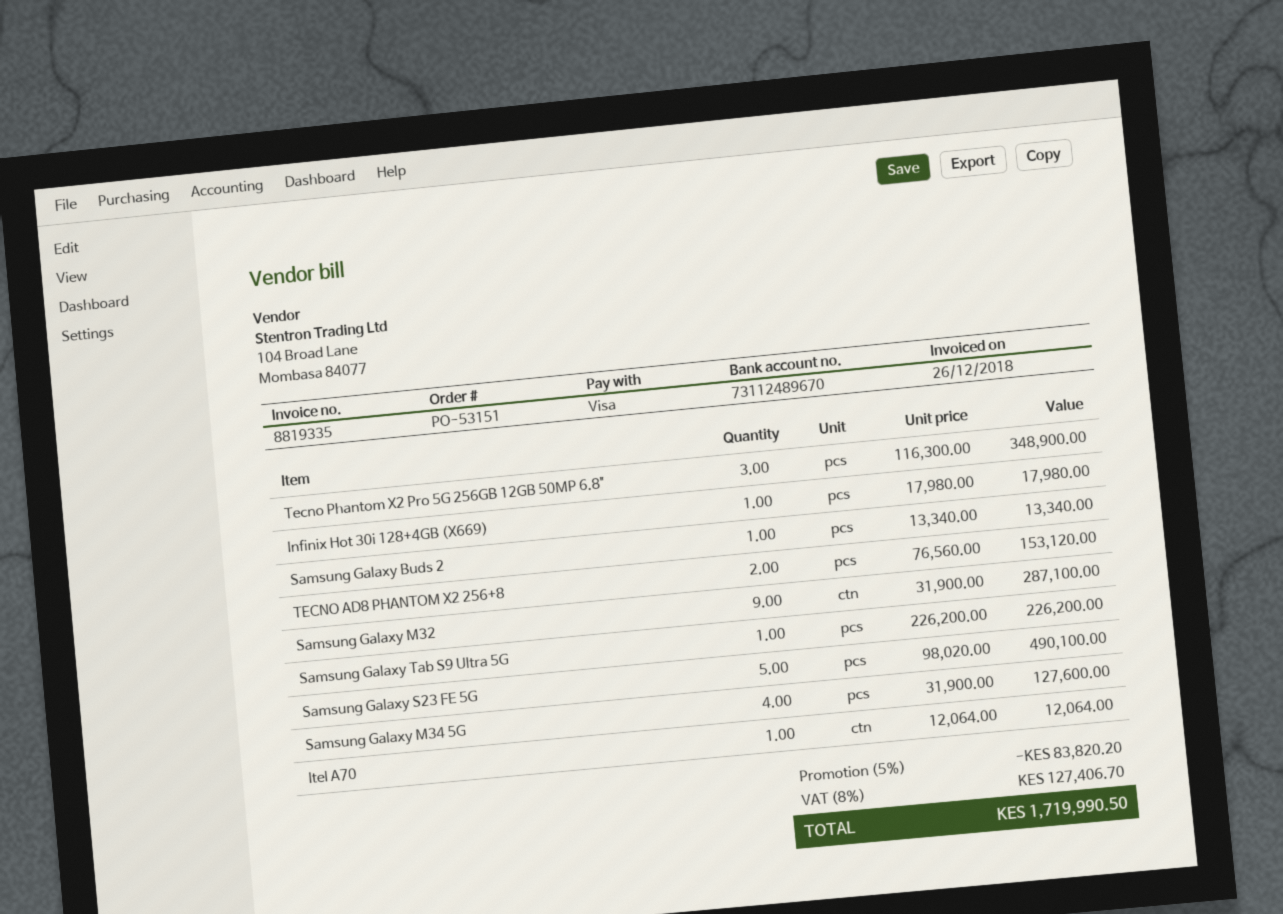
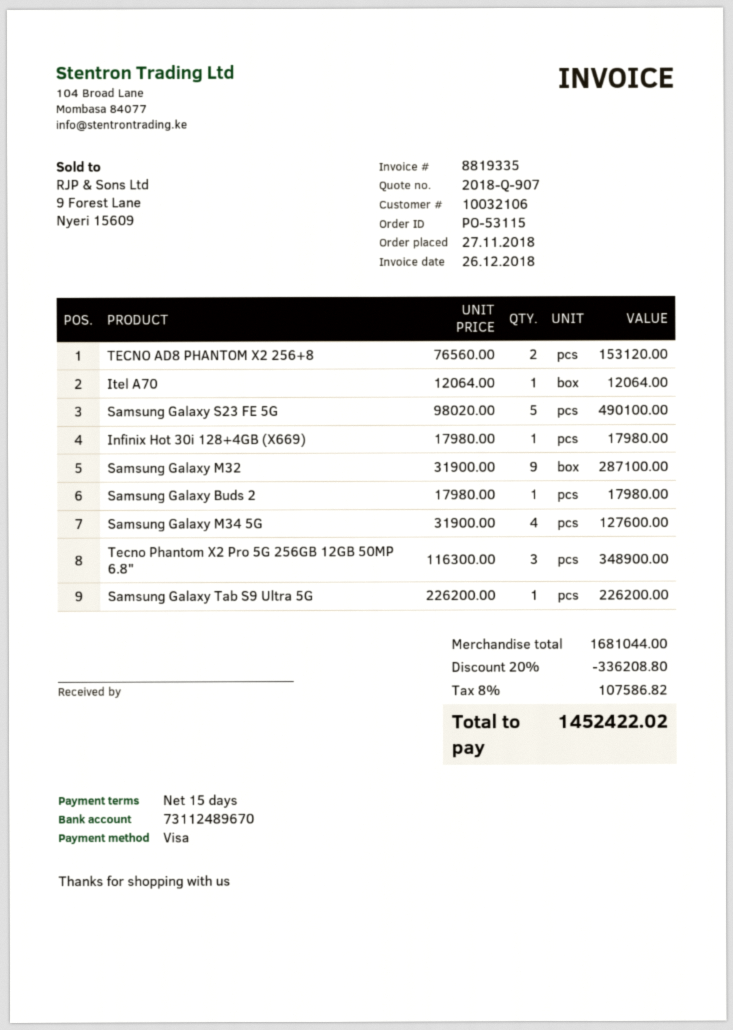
order number: PO-53151 -> PO-53115
Samsung Galaxy Buds 2: 1 x 13340.00 = 13340.00 -> 1 x 17980.00 = 17980.00
discount: 5% = 83820.20 -> 20% = 336208.80
tax: 8% = 127406.70 -> 8% = 107586.82
total: 1719990.50 -> 1452422.02

